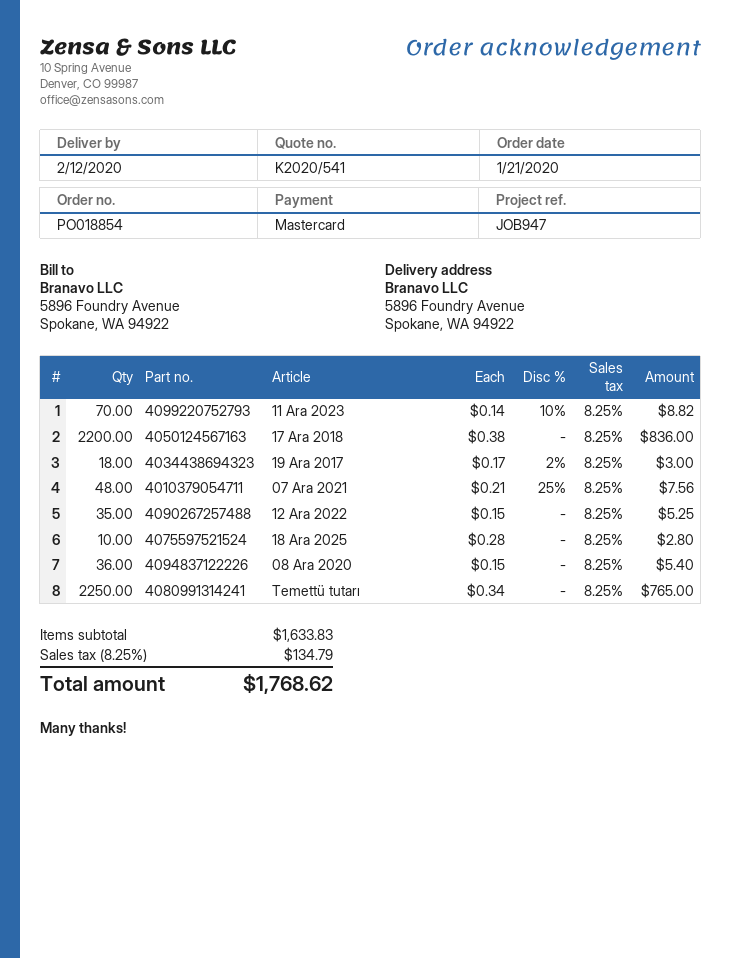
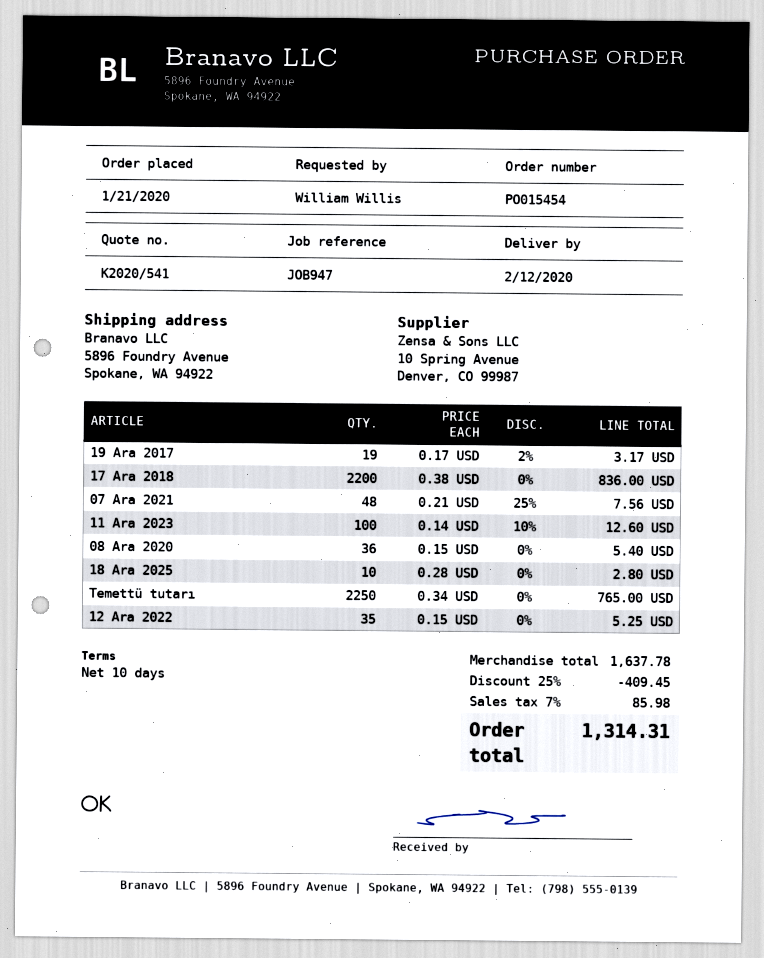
order number: PO018854 -> PO015454
11 Ara 2023: 70 x 0.14 - 10% = 8.82 -> 100 x 0.14 - 10% = 12.60
19 Ara 2017: 18 x 0.17 - 2% = 3.00 -> 19 x 0.17 - 2% = 3.17
subtotal: 1633.83 -> 1637.78
discount: none -> 25% = 409.45
tax: 8.25% = 134.79 -> 7% = 85.98
total: 1768.62 -> 1314.31

